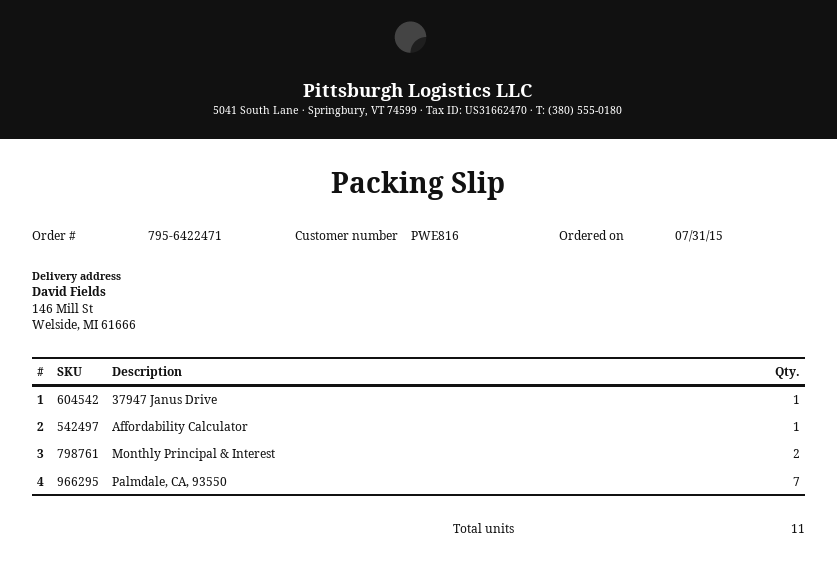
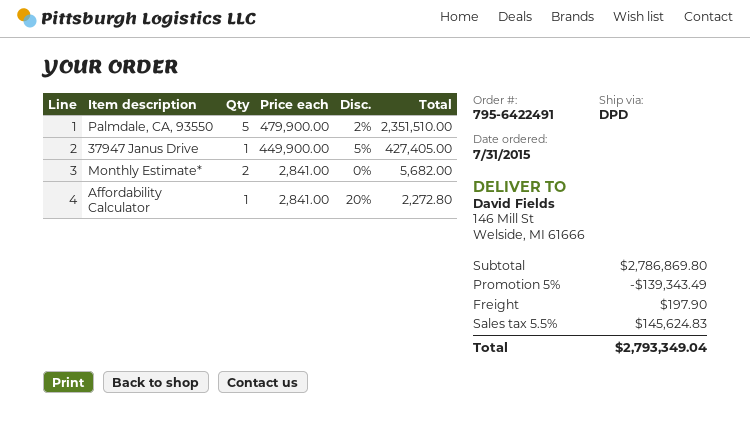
order number: 795-6422471 -> 795-6422491
Monthly Principal & Interest: 2 -> none
Palmdale, CA, 93550: 7 -> 5
Monthly Estimate*: none -> 2

